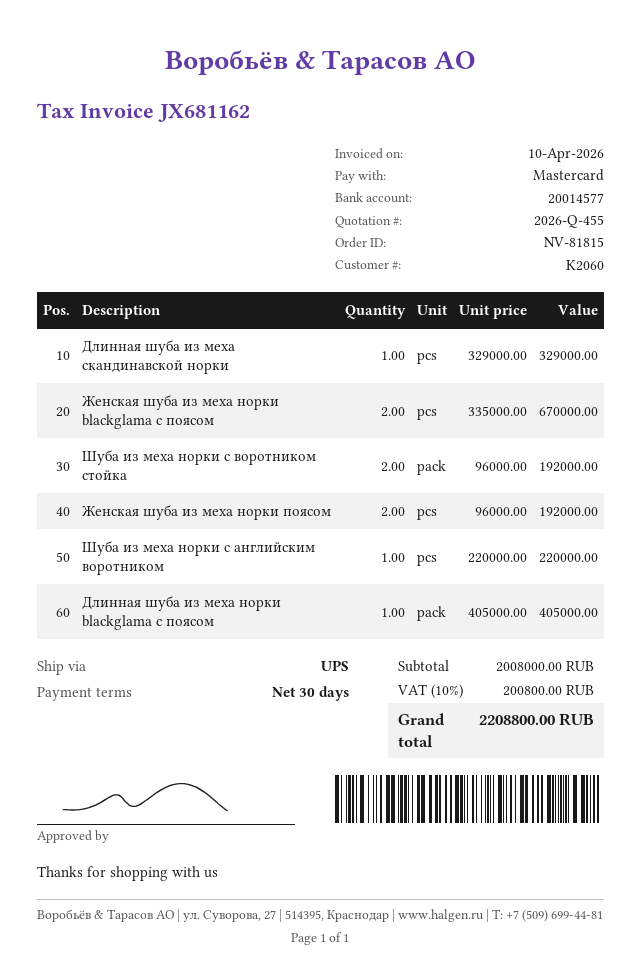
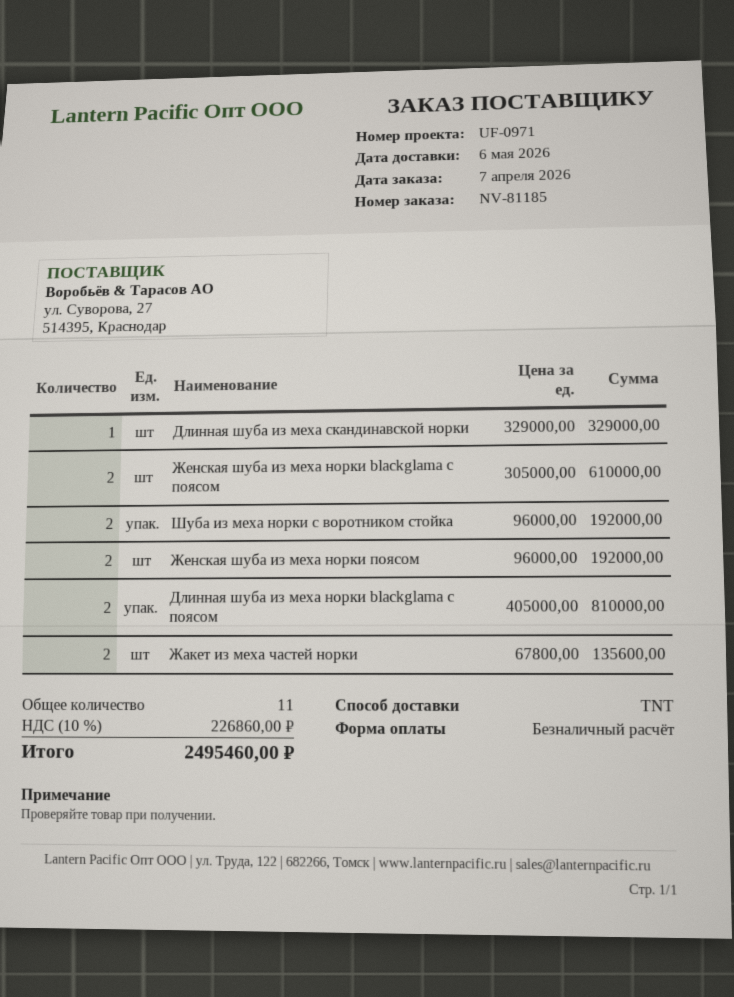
order number: NV-81815 -> NV-81185
payment method: Mastercard -> bank transfer
shipping method: UPS -> TNT
Женская шуба из меха норки blackglama с поясом: 2 x 335000.00 = 670000.00 -> 2 x 305000.00 = 610000.00
Шуба из меха норки с английским воротником: 1 x 220000.00 = 220000.00 -> none
Длинная шуба из меха норки blackglama с поясом: 1 x 405000.00 = 405000.00 -> 2 x 405000.00 = 810000.00
Жакет из меха частей норки: none -> 2 x 67800.00 = 135600.00
tax: 10% = 200800.00 -> 10% = 226860.00
total: 2208800.00 -> 2495460.00

